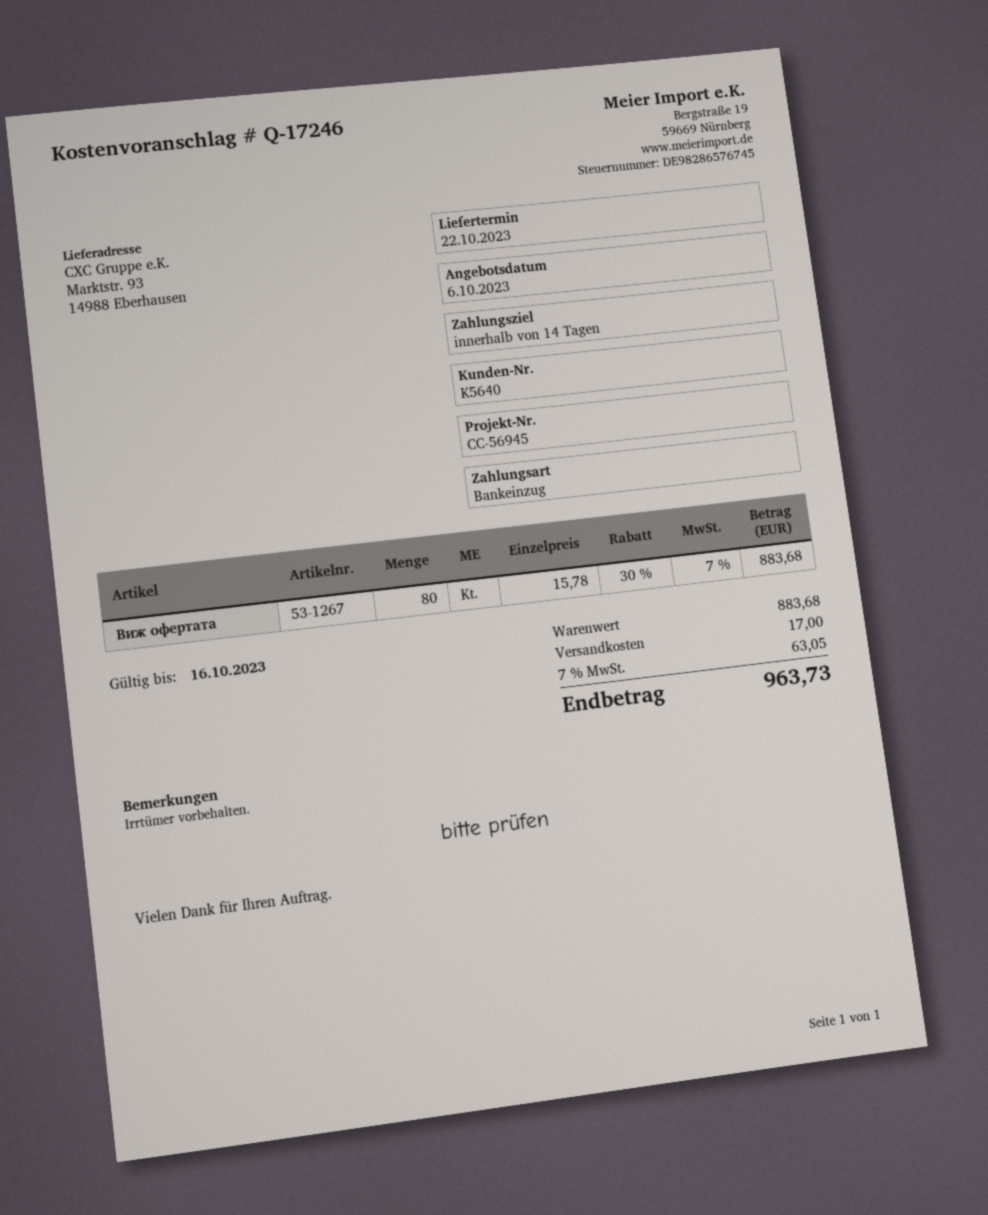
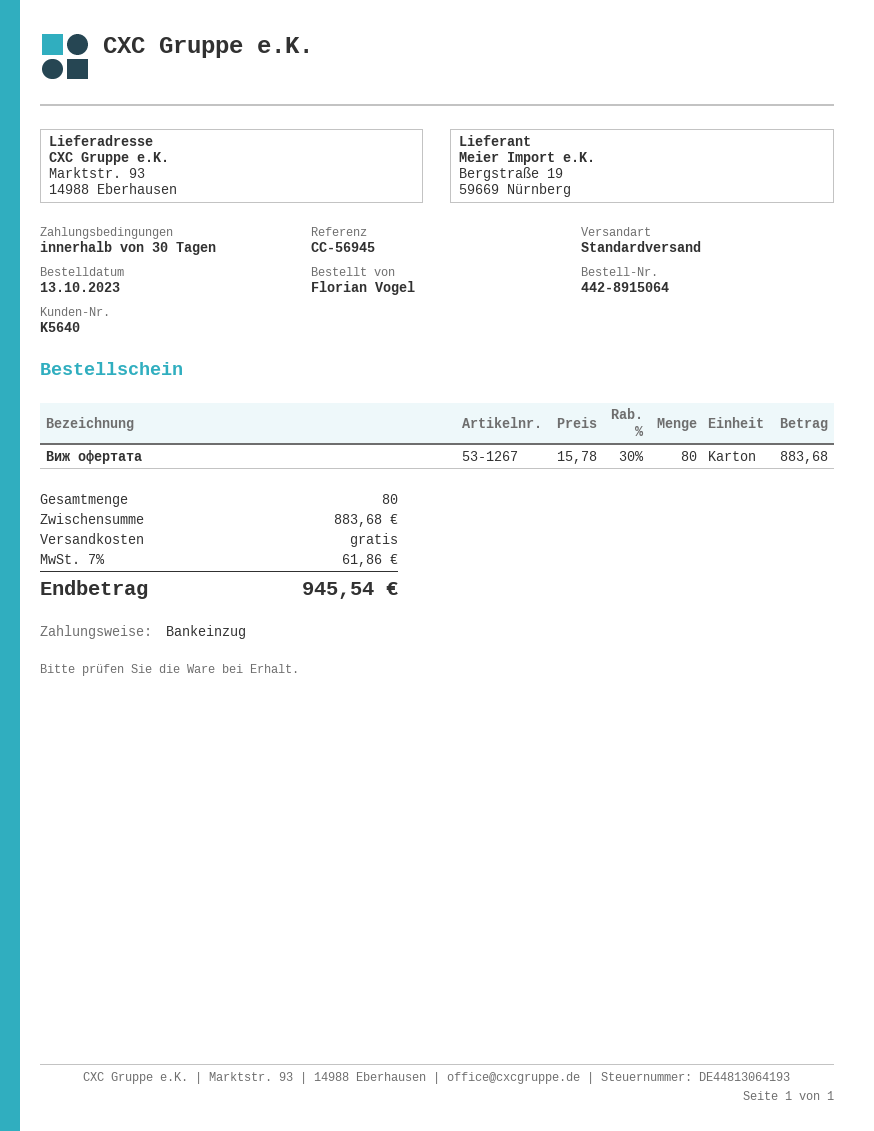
payment terms: 14 days -> 30 days
shipping: 17.00 -> 0.00
tax: 7% = 63.05 -> 7% = 61.86
total: 963.73 -> 945.54

